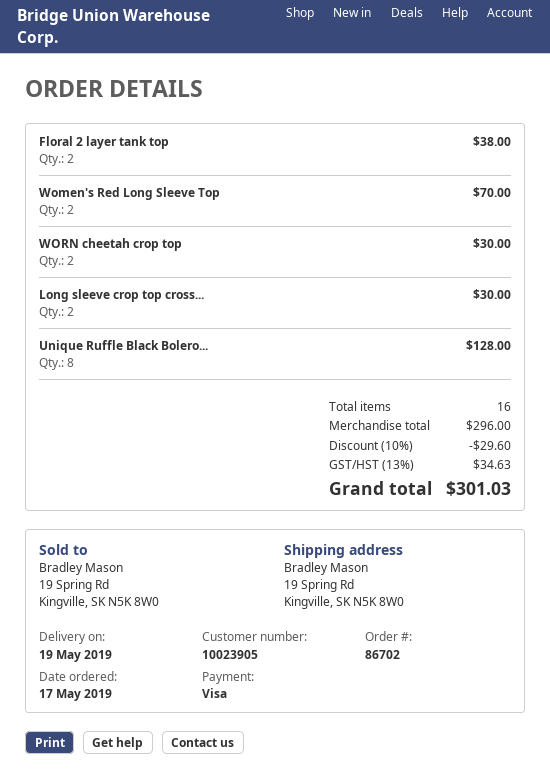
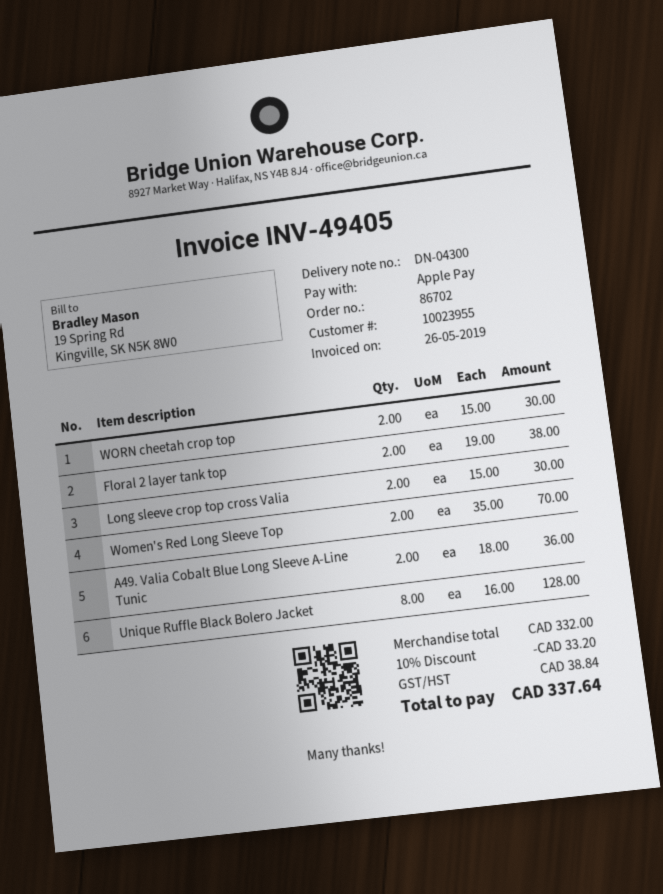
customer number: 10023905 -> 10023955
payment method: Visa -> Apple Pay
A49. Valia Cobalt Blue Long Sleeve A-Line Tunic: none -> 2 for 36.00
subtotal: 296.00 -> 332.00
discount: 10% = 29.60 -> 10% = 33.20
tax: 34.63 -> 38.84
total: 301.03 -> 337.64

